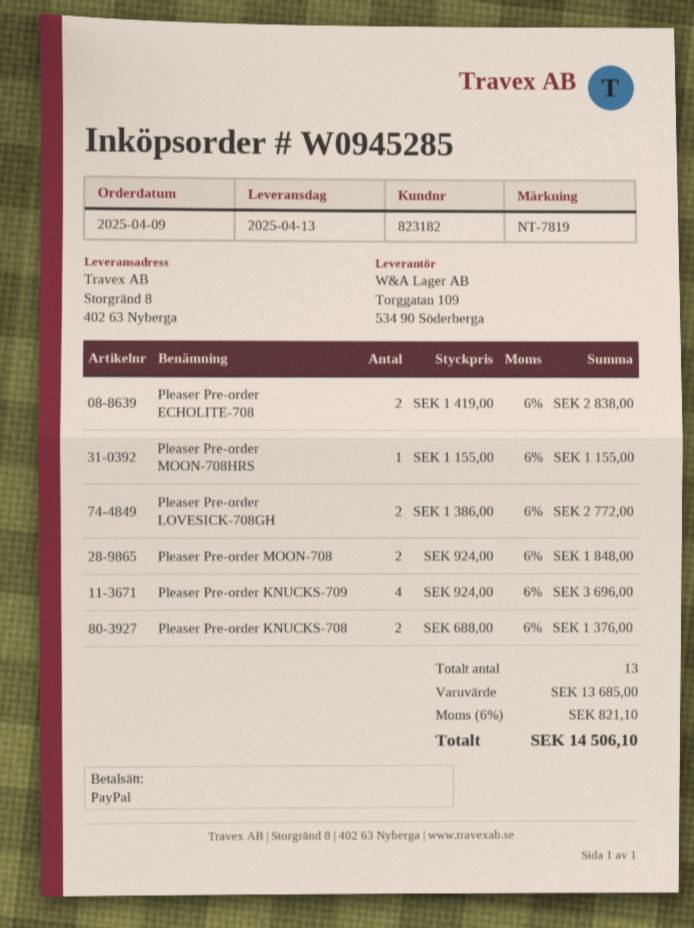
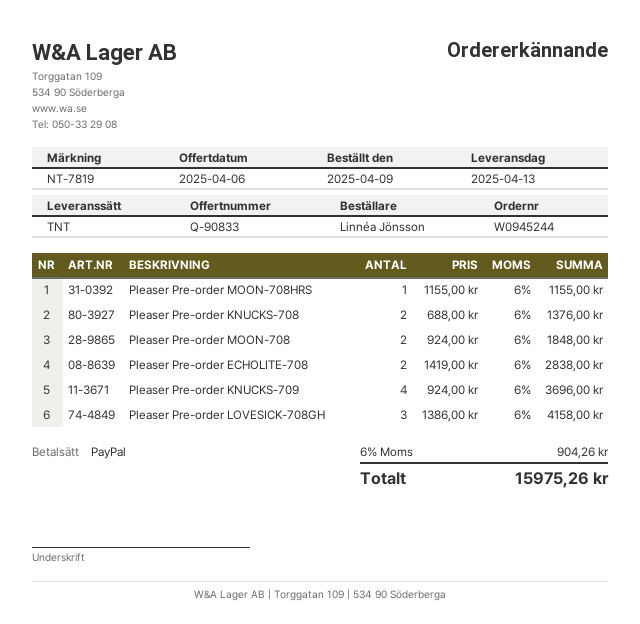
order number: W0945285 -> W0945244
Pleaser Pre-order LOVESICK-708GH: 2 x 1386.00 = 2772.00 -> 3 x 1386.00 = 4158.00
tax: 6% = 821.10 -> 6% = 904.26
total: 14506.10 -> 15975.26

